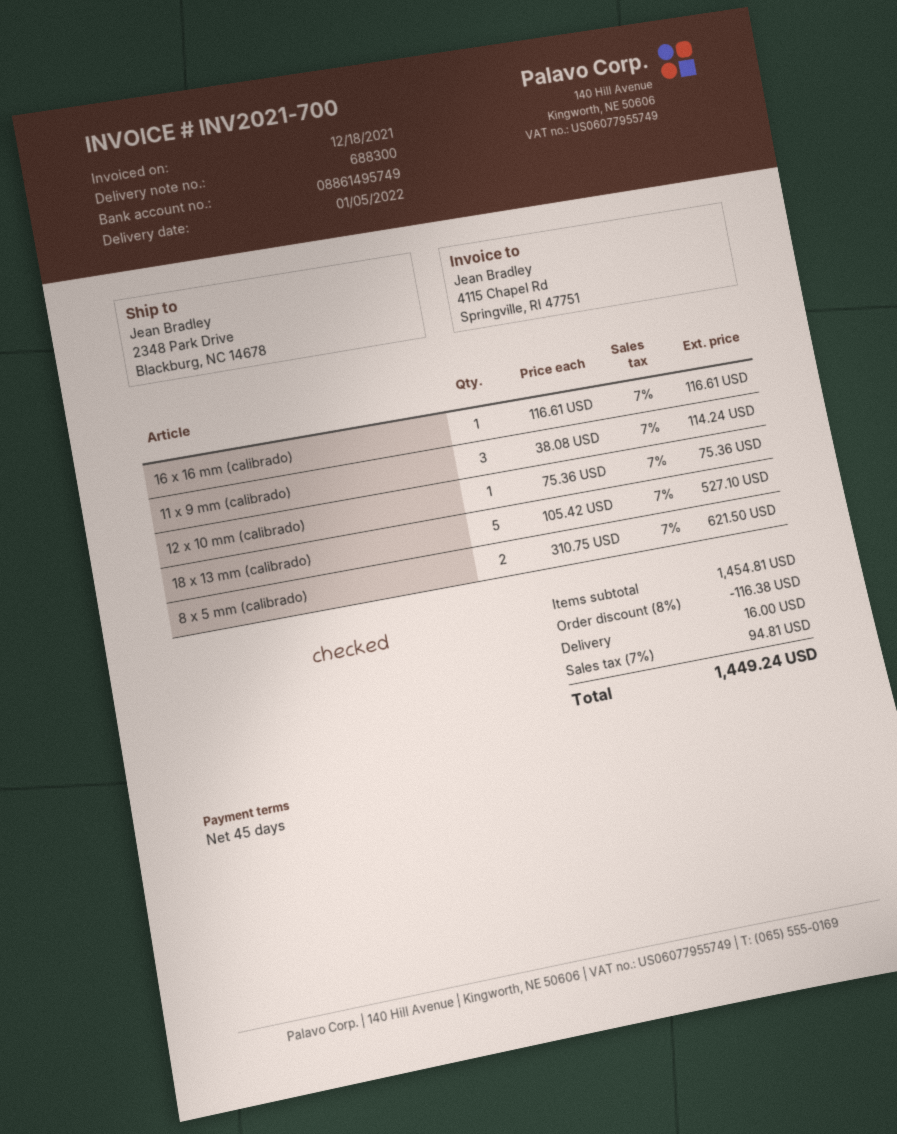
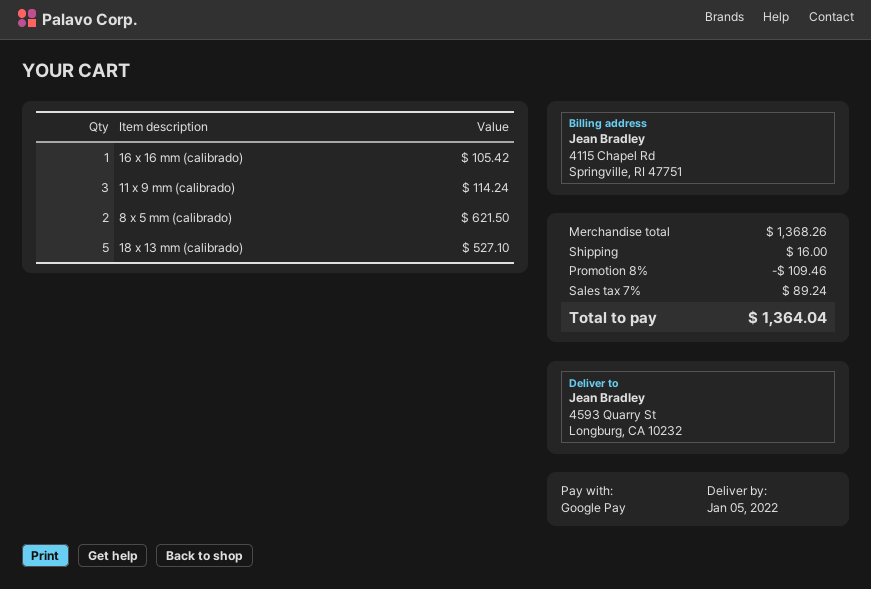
ship to: 2348 Park Drive, Blackburg, NC 14678 -> 4593 Quarry St, Longburg, CA 10232
16 x 16 mm (calibrado): 1 for 116.61 -> 1 for 105.42
12 x 10 mm (calibrado): 1 for 75.36 -> none
subtotal: 1454.81 -> 1368.26
discount: 8% = 116.38 -> 8% = 109.46
tax: 7% = 94.81 -> 7% = 89.24
total: 1449.24 -> 1364.04

